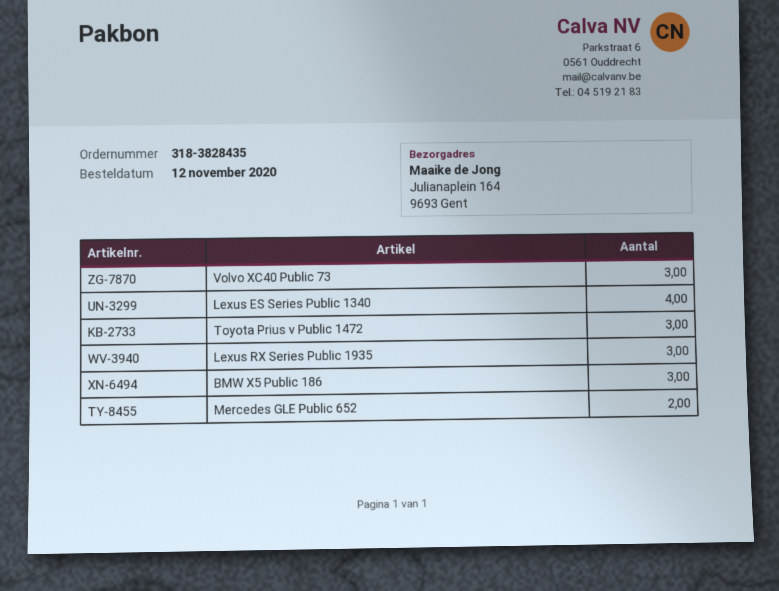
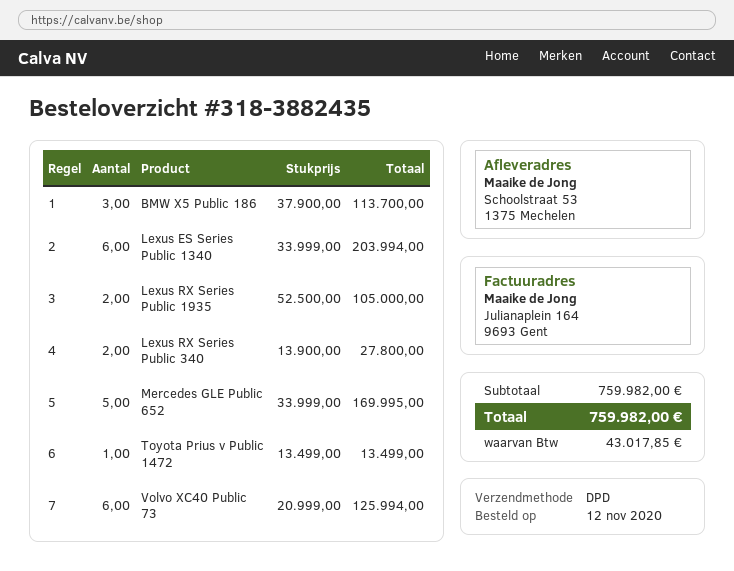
order number: 318-3828435 -> 318-3882435
ship to: Julianaplein 164, 9693 Gent -> Schoolstraat 53, 1375 Mechelen
Volvo XC40 Public 73: 3 -> 6
Lexus ES Series Public 1340: 4 -> 6
Toyota Prius v Public 1472: 3 -> 1
Lexus RX Series Public 1935: 3 -> 2
Mercedes GLE Public 652: 2 -> 5
Lexus RX Series Public 340: none -> 2

